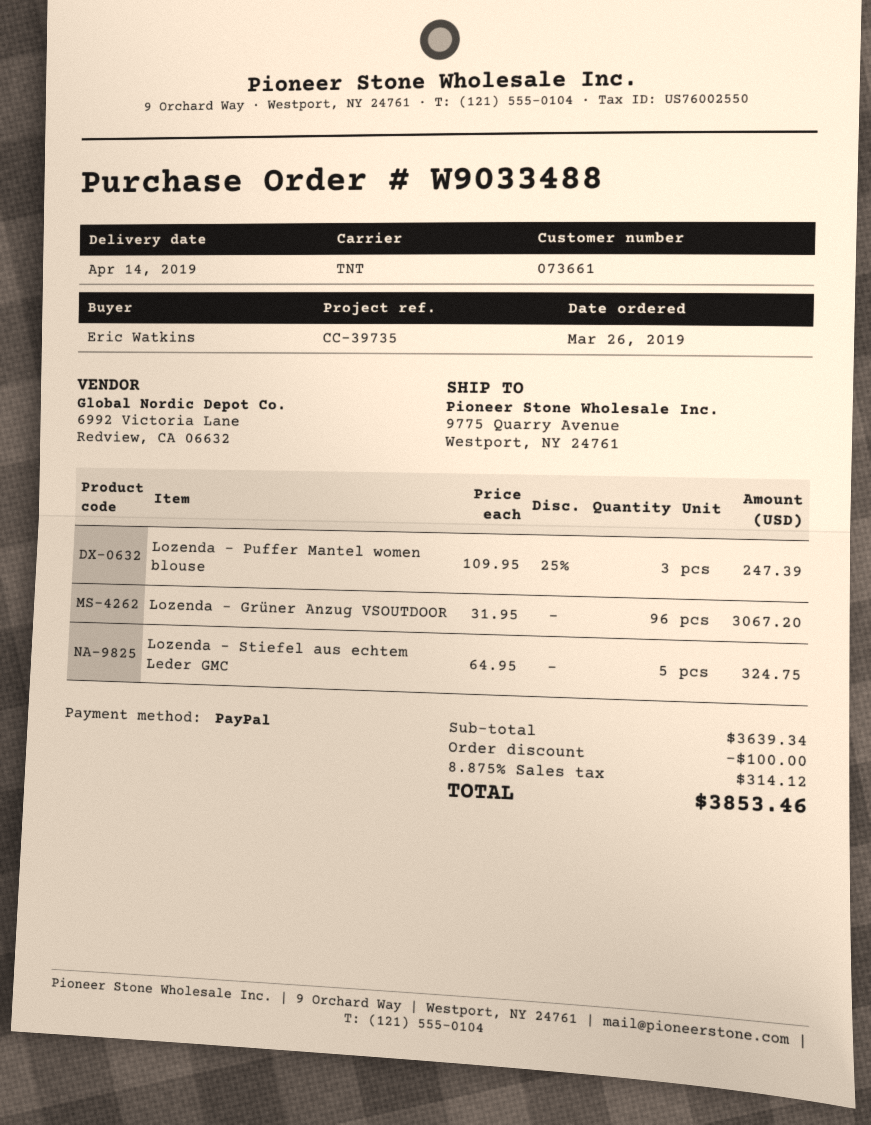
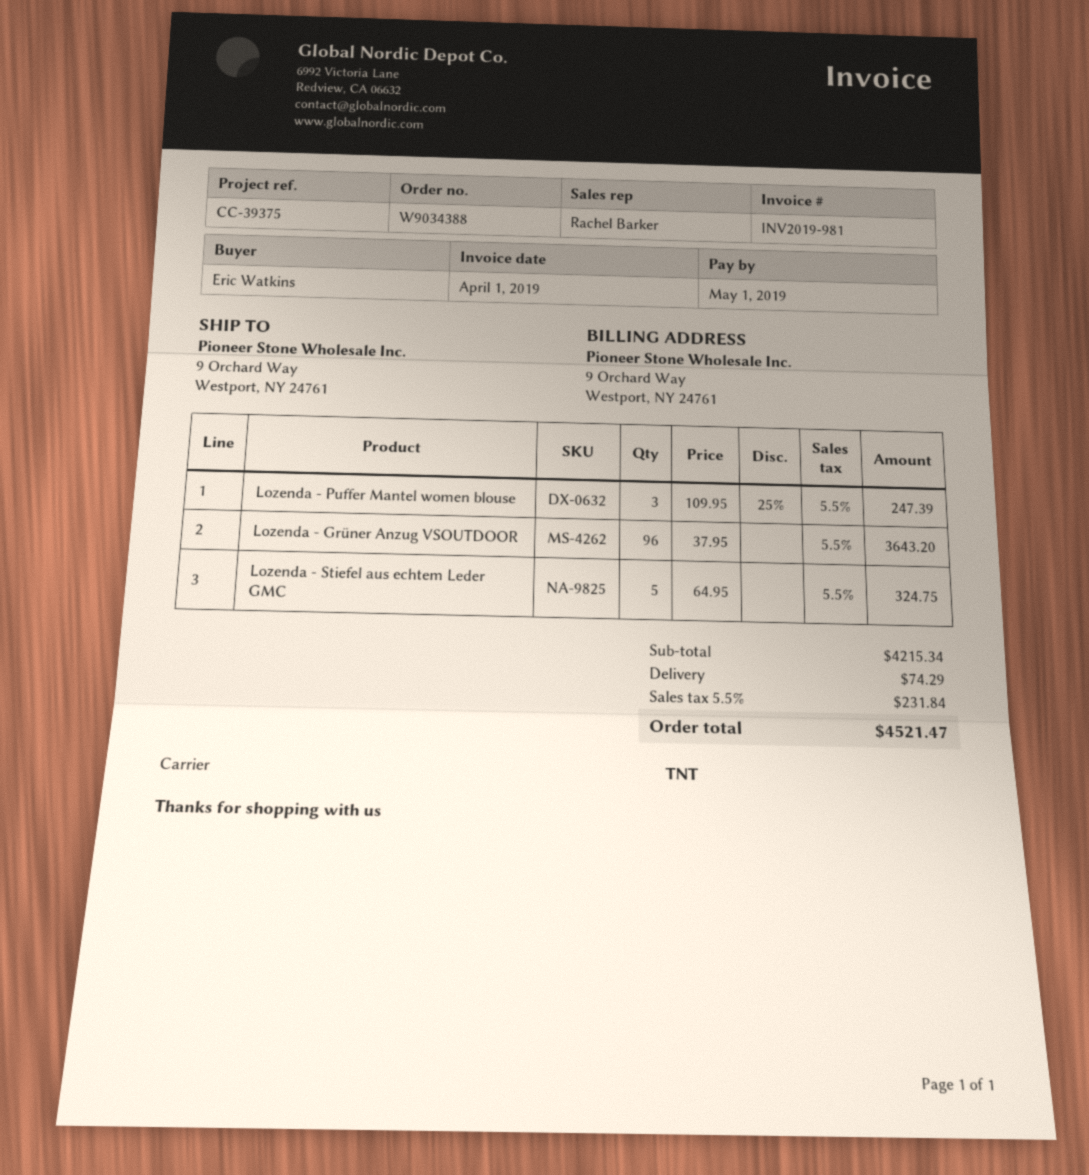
order number: W9033488 -> W9034388
reference: CC-39735 -> CC-39375
ship to: 9775 Quarry Avenue, Westport, NY 24761 -> 9 Orchard Way, Westport, NY 24761
Lozenda - Grüner Anzug VSOUTDOOR: 96 x 31.95 = 3067.20 -> 96 x 37.95 = 3643.20
subtotal: 3639.34 -> 4215.34
discount: 100.00 -> none
shipping: none -> 74.29
tax: 8.875% = 314.12 -> 5.5% = 231.84
total: 3853.46 -> 4521.47

